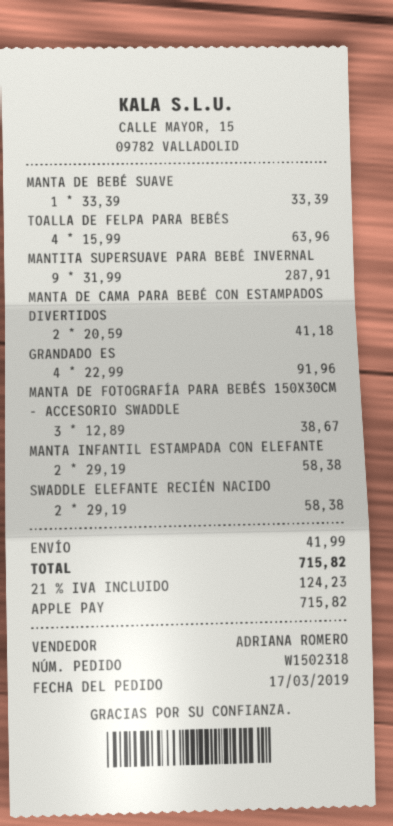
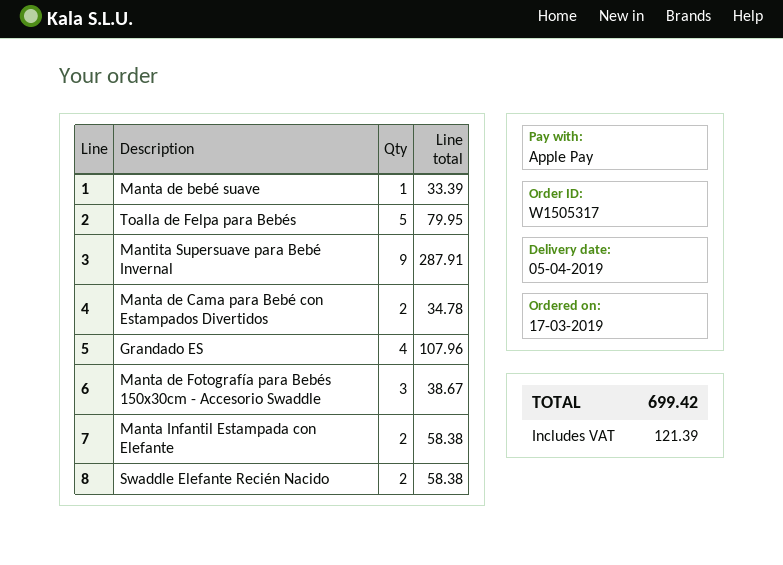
order number: W1502318 -> W1505317
TOALLA DE FELPA PARA BEBÉS: 4 for 63.96 -> 5 for 79.95
MANTA DE CAMA PARA BEBÉ CON ESTAMPADOS DIVERTIDOS: 2 for 41.18 -> 2 for 34.78
GRANDADO ES: 4 for 91.96 -> 4 for 107.96
shipping: 41.99 -> none
tax: 124.23 -> 121.39
total: 715.82 -> 699.42

